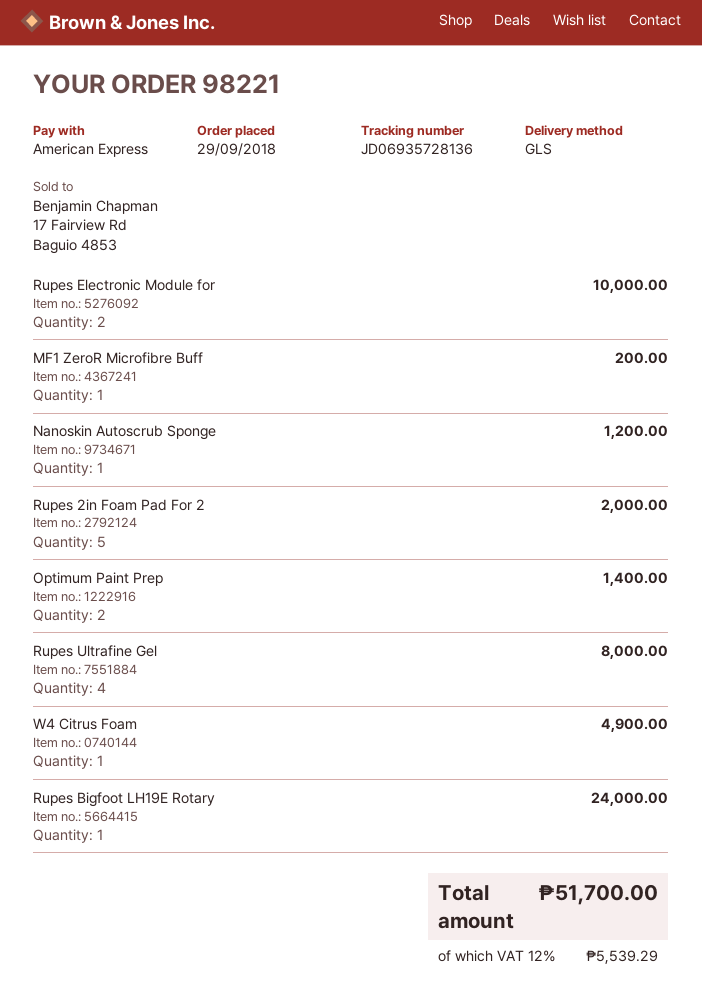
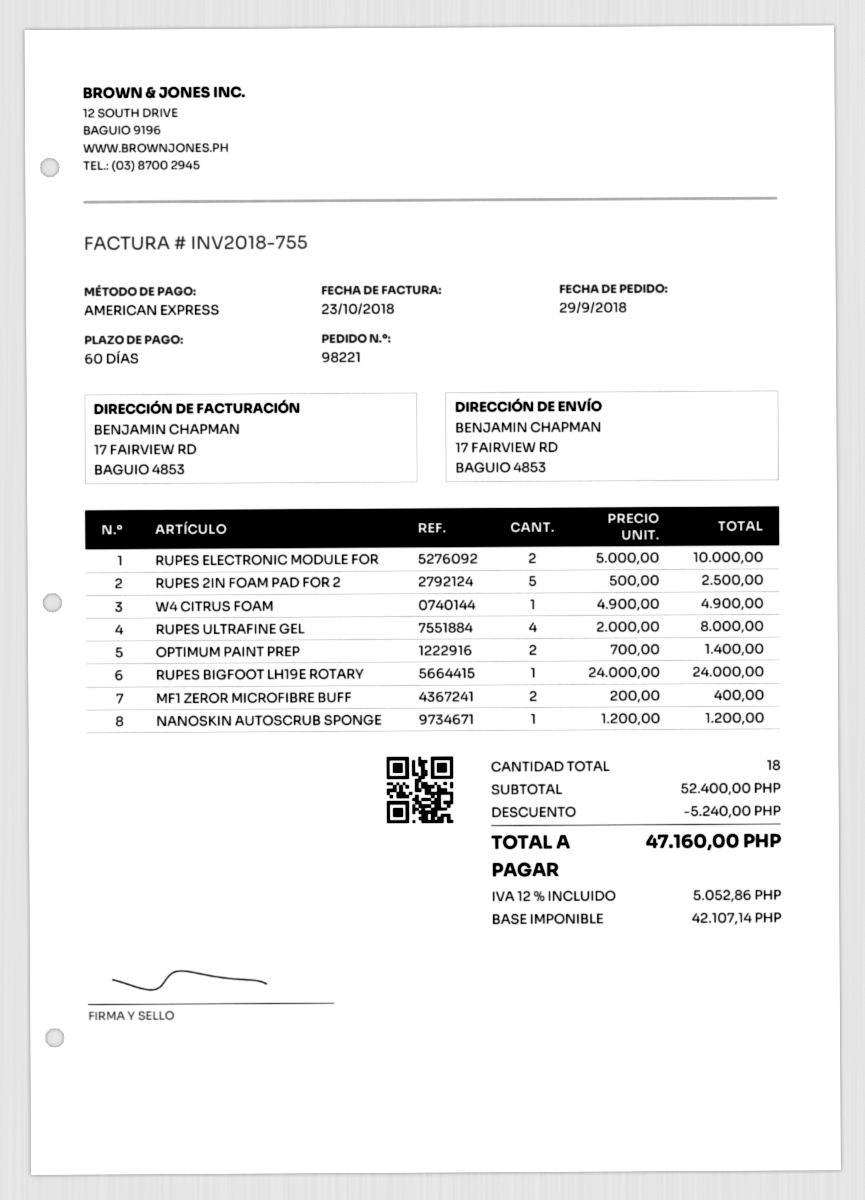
MF1 ZeroR Microfibre Buff: 1 for 200.00 -> 2 for 400.00
Rupes 2in Foam Pad For 2: 5 for 2000.00 -> 5 for 2500.00
discount: none -> 5240.00
tax: 12% = 5539.29 -> 12% = 5052.86
total: 51700.00 -> 47160.00

